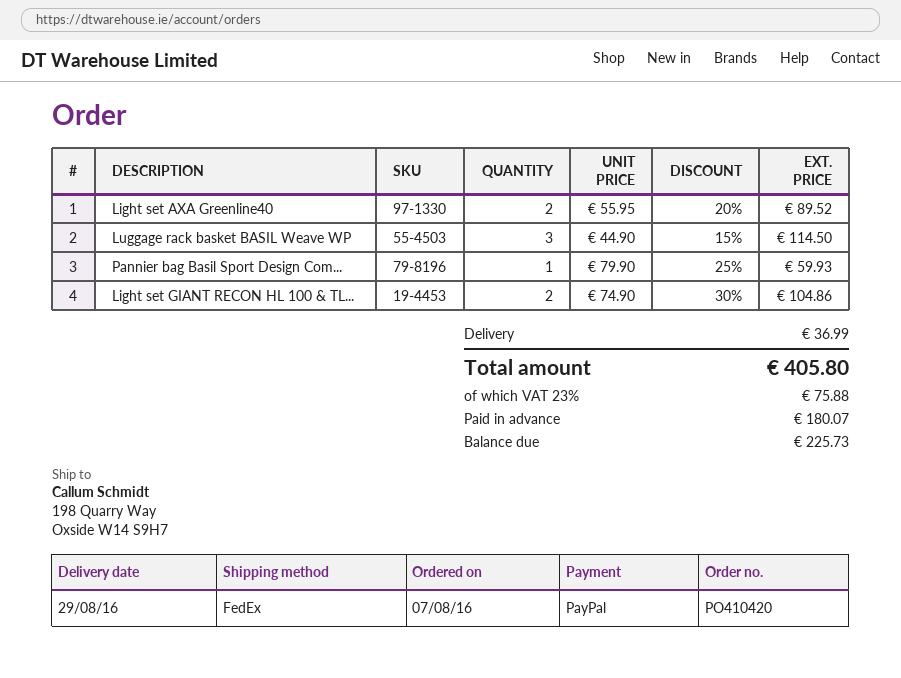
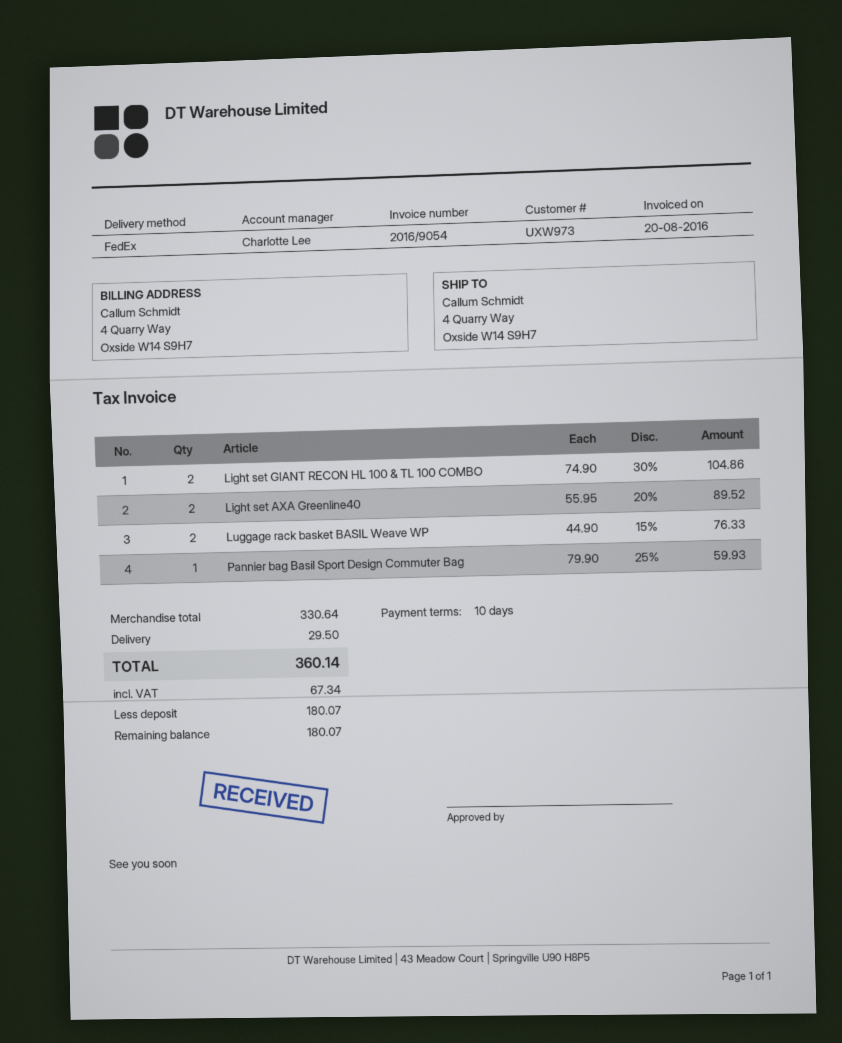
ship to: 198 Quarry Way, Oxside W14 S9H7 -> 4 Quarry Way, Oxside W14 S9H7
Luggage rack basket BASIL Weave WP: 3 x 44.90 - 15% = 114.50 -> 2 x 44.90 - 15% = 76.33
shipping: 36.99 -> 29.50
tax: 75.88 -> 67.34
total: 405.80 -> 360.14
balance: 225.73 -> 180.07

